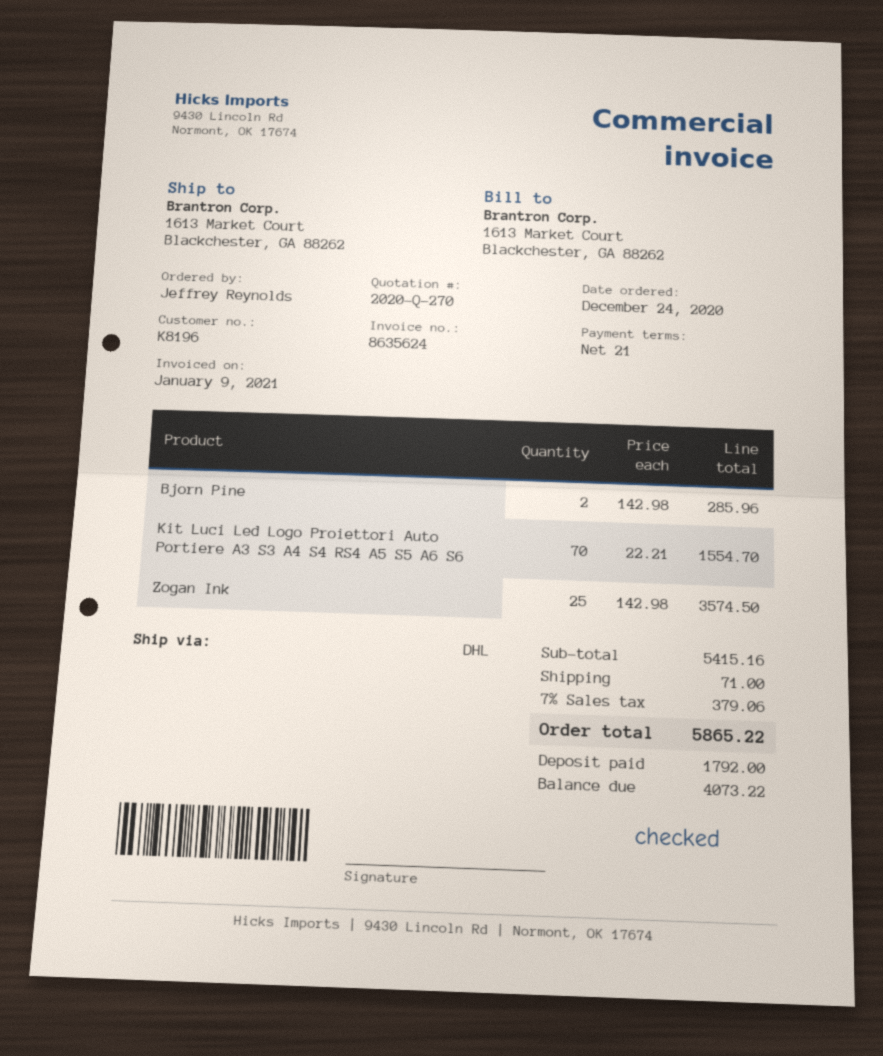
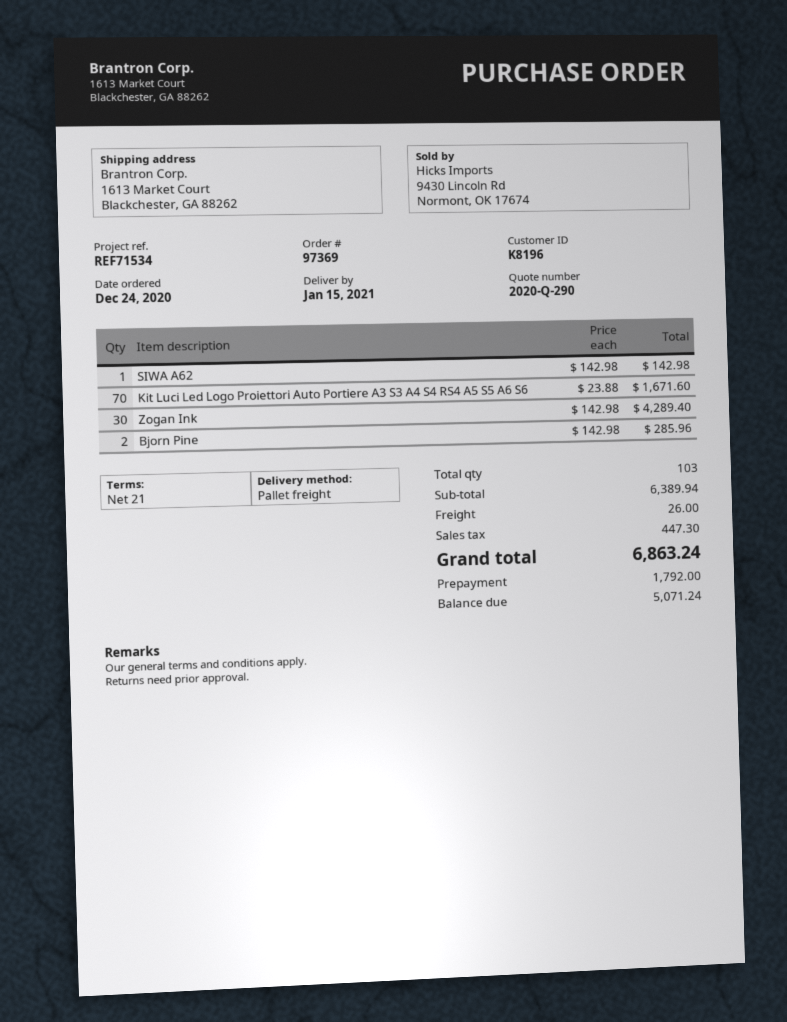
quote number: 2020-Q-270 -> 2020-Q-290
shipping method: DHL -> pallet freight
Kit Luci Led Logo Proiettori Auto Portiere A3 S3 A4 S4 RS4 A5 S5 A6 S6: 70 x 22.21 = 1554.70 -> 70 x 23.88 = 1671.60
Zogan Ink: 25 x 142.98 = 3574.50 -> 30 x 142.98 = 4289.40
SIWA A62: none -> 1 x 142.98 = 142.98
subtotal: 5415.16 -> 6389.94
shipping: 71.00 -> 26.00
tax: 379.06 -> 447.30
total: 5865.22 -> 6863.24
balance: 4073.22 -> 5071.24

